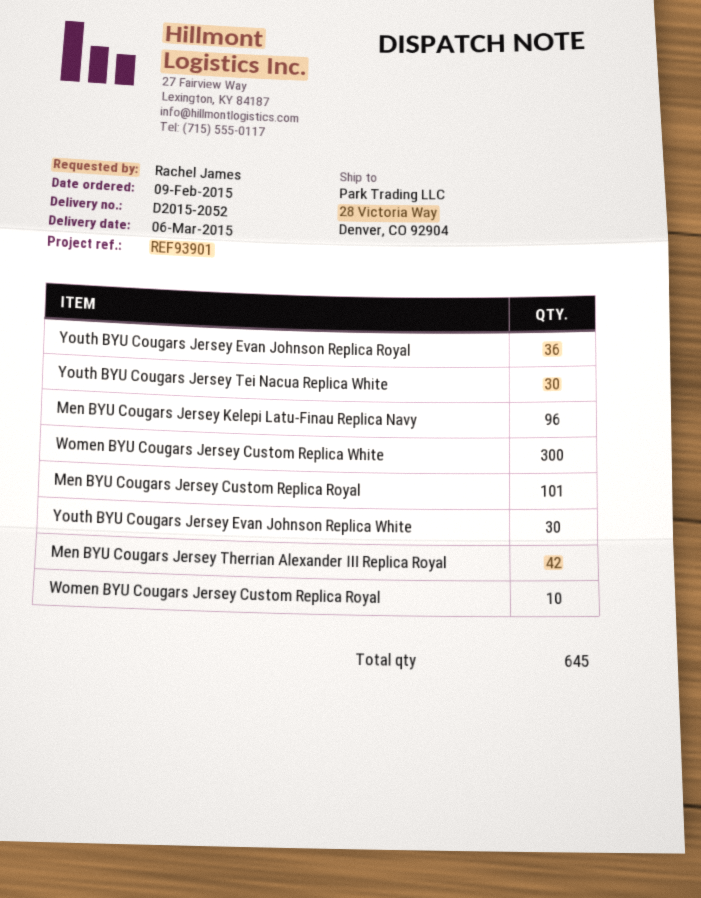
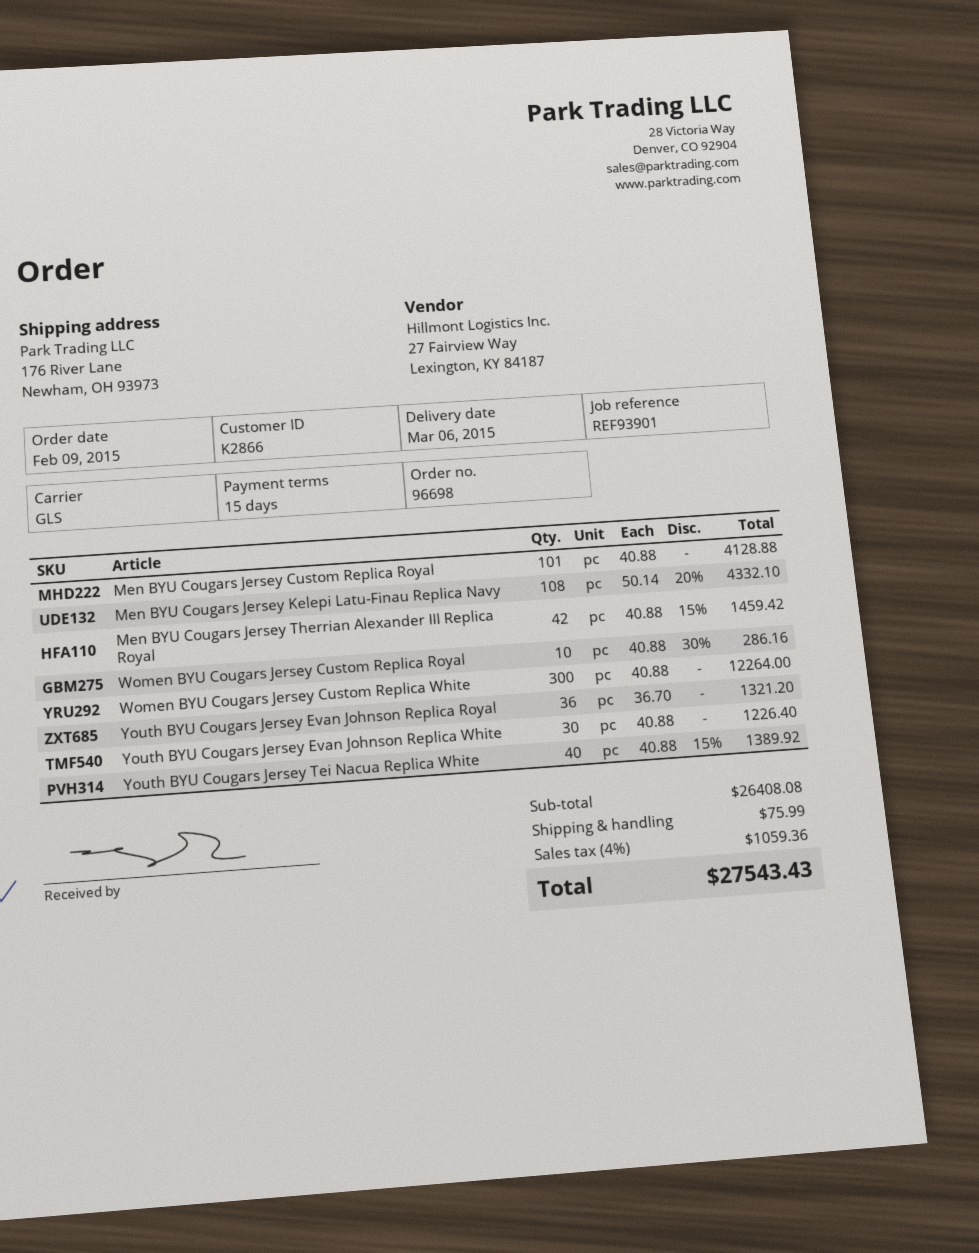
ship to: 28 Victoria Way, Denver, CO 92904 -> 176 River Lane, Newham, OH 93973
Youth BYU Cougars Jersey Tei Nacua Replica White: 30 -> 40
Men BYU Cougars Jersey Kelepi Latu-Finau Replica Navy: 96 -> 108

